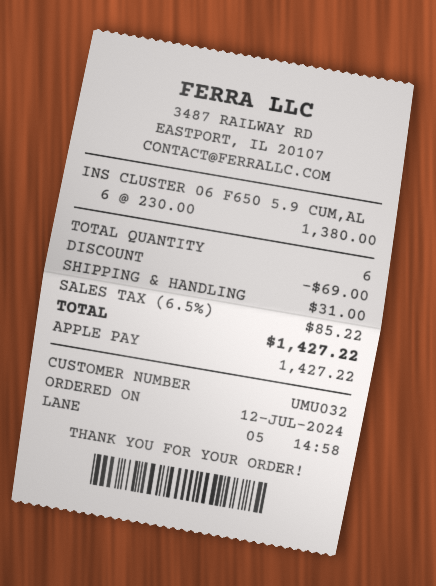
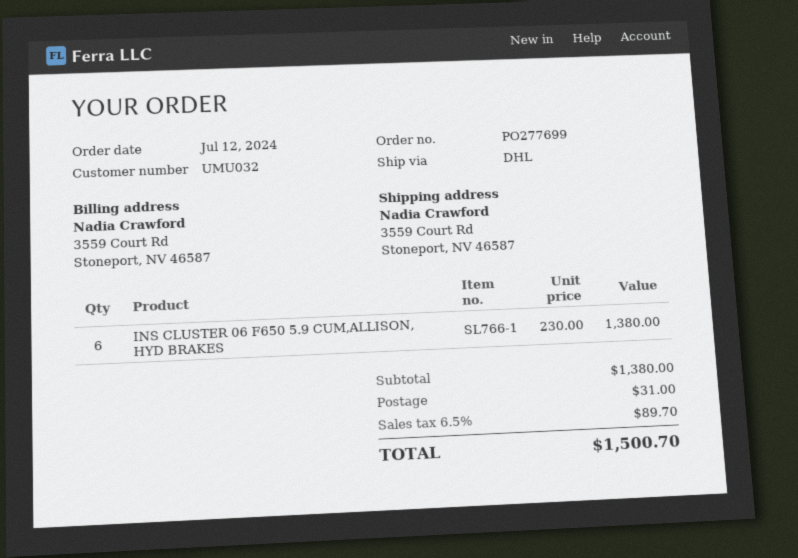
discount: 69.00 -> none
tax: 6.5% = 85.22 -> 6.5% = 89.70
total: 1427.22 -> 1500.70

